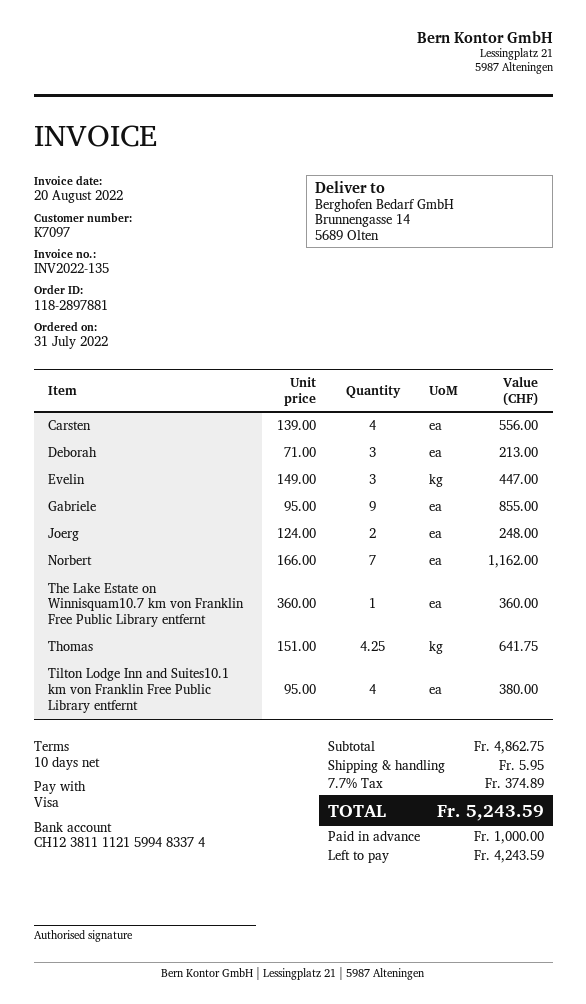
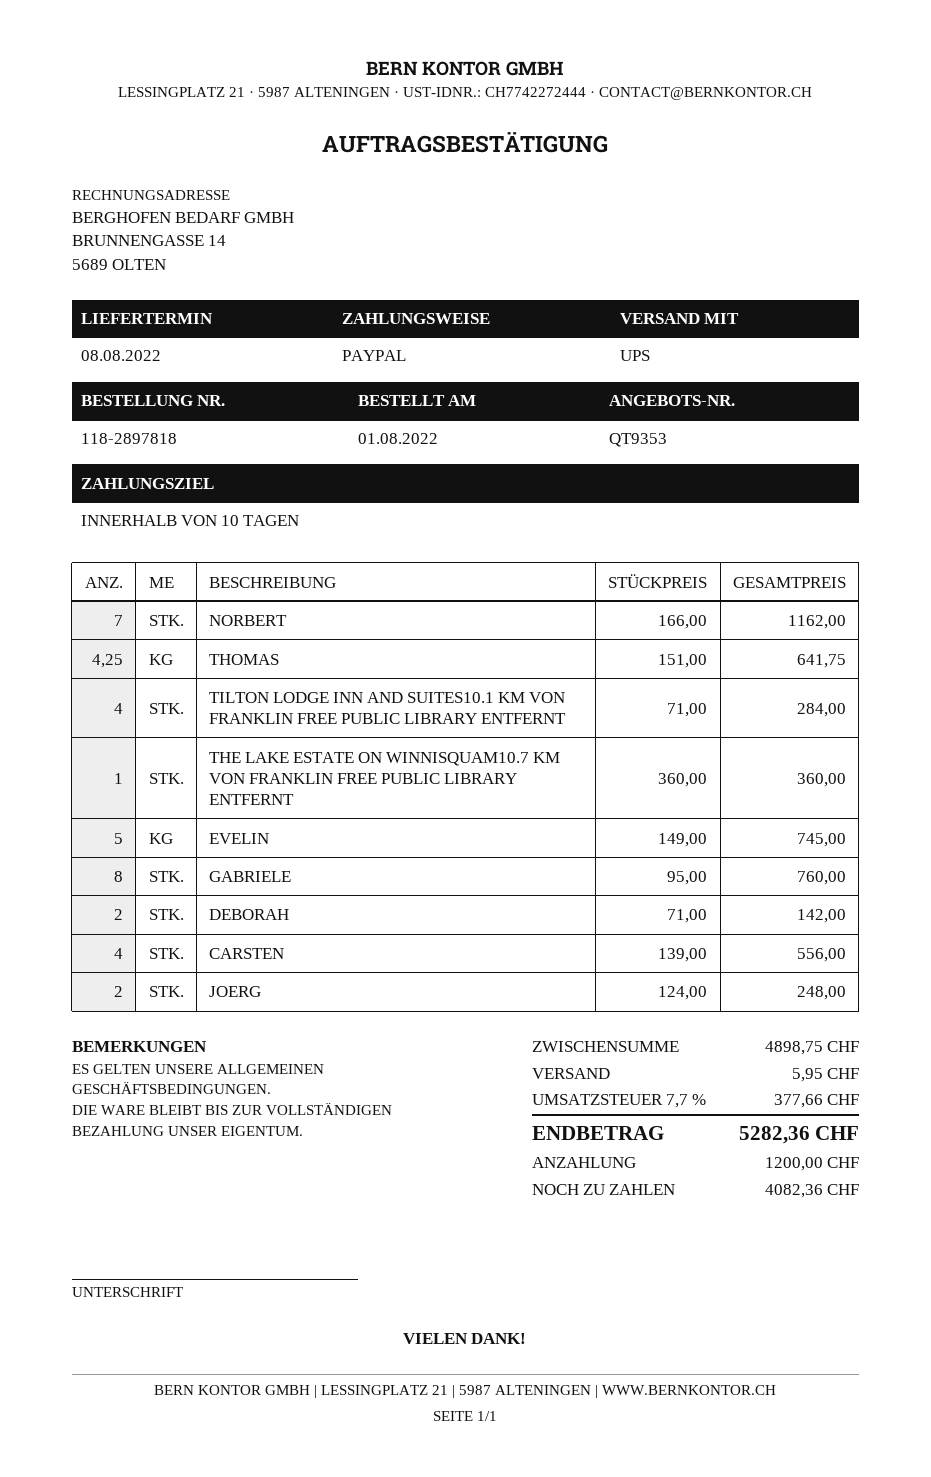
order number: 118-2897881 -> 118-2897818
order date: 2022-07-31 -> 2022-08-01
payment method: Visa -> PayPal
Deborah: 3 x 71.00 = 213.00 -> 2 x 71.00 = 142.00
Evelin: 3 x 149.00 = 447.00 -> 5 x 149.00 = 745.00
Gabriele: 9 x 95.00 = 855.00 -> 8 x 95.00 = 760.00
Tilton Lodge Inn and Suites10.1 km von Franklin Free Public Library entfernt: 4 x 95.00 = 380.00 -> 4 x 71.00 = 284.00
subtotal: 4862.75 -> 4898.75
tax: 7.7% = 374.89 -> 7.7% = 377.66
total: 5243.59 -> 5282.36
deposit: 1000.00 -> 1200.00
balance: 4243.59 -> 4082.36

